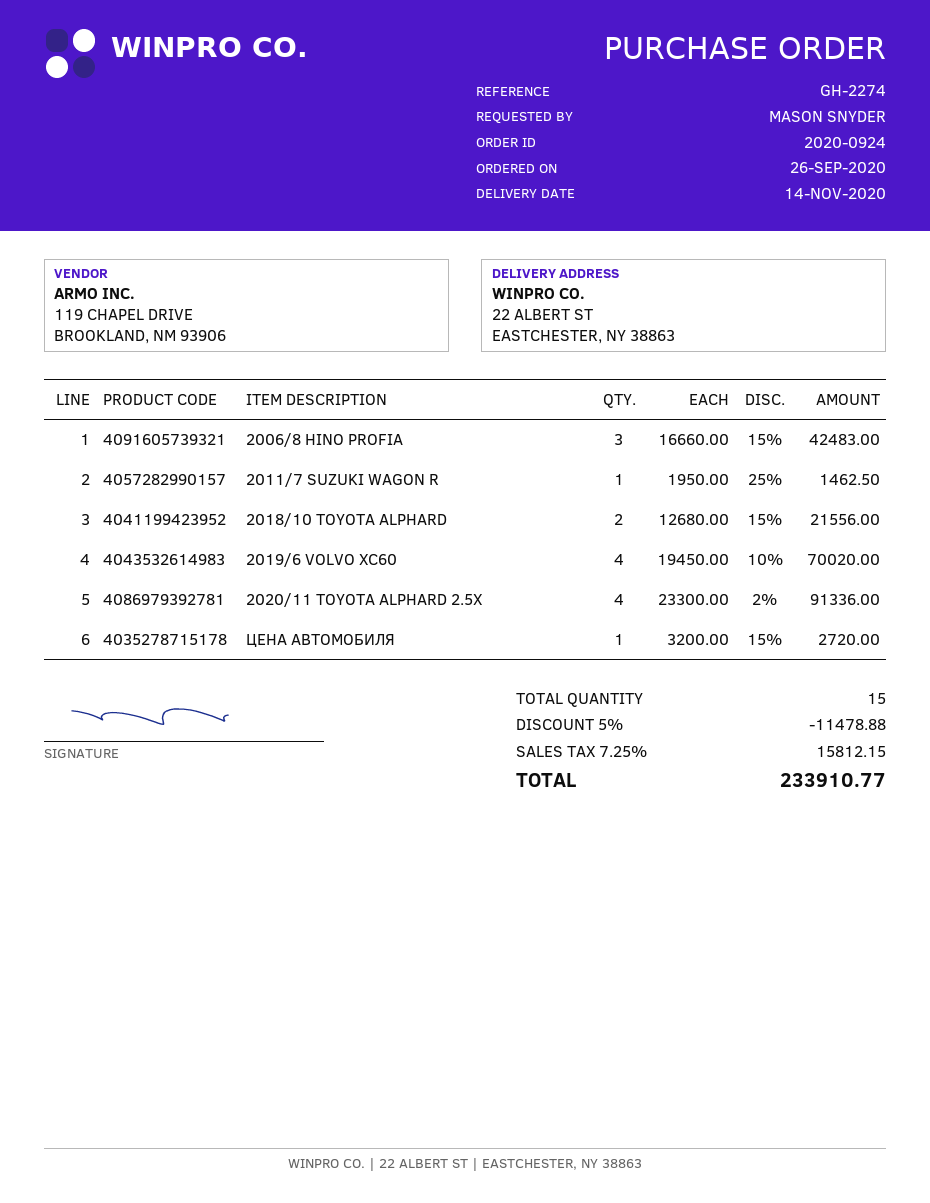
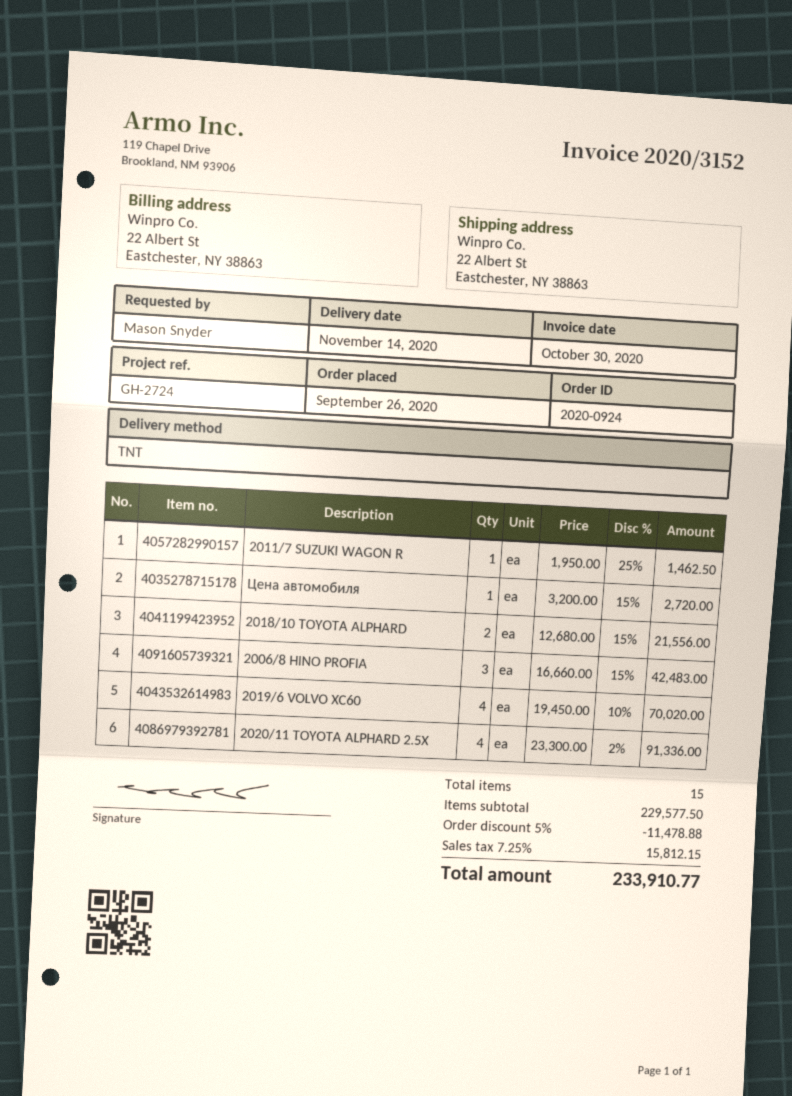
reference: GH-2274 -> GH-2724

